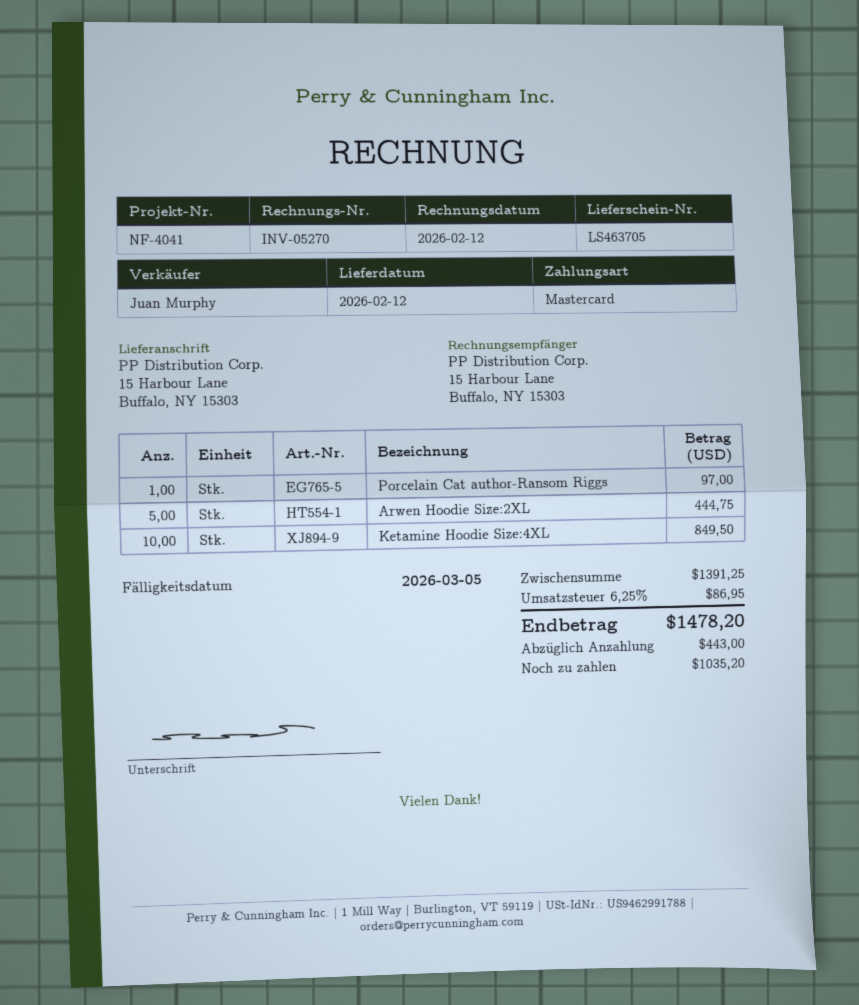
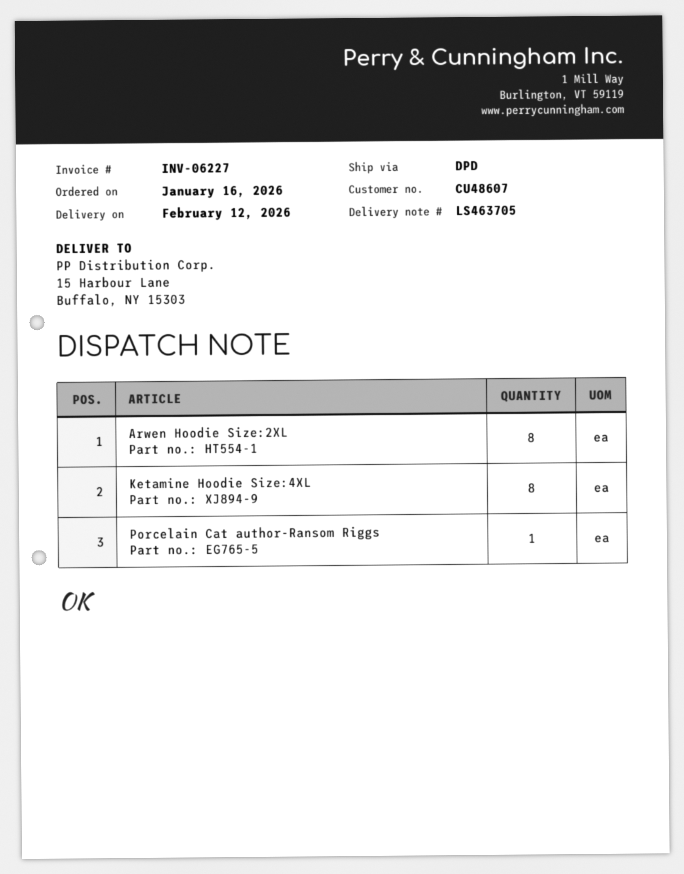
invoice number: INV-05270 -> INV-06227
Arwen Hoodie Size:2XL: 5 -> 8
Ketamine Hoodie Size:4XL: 10 -> 8

